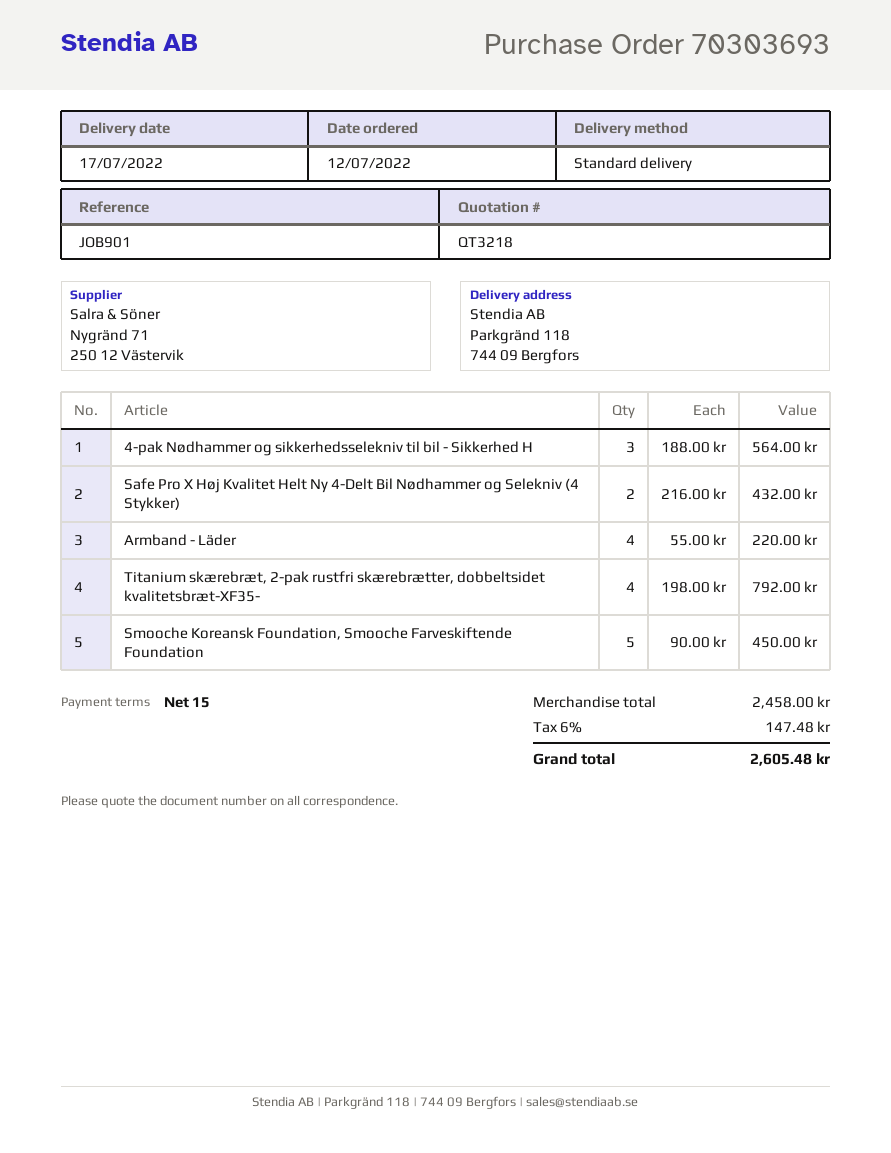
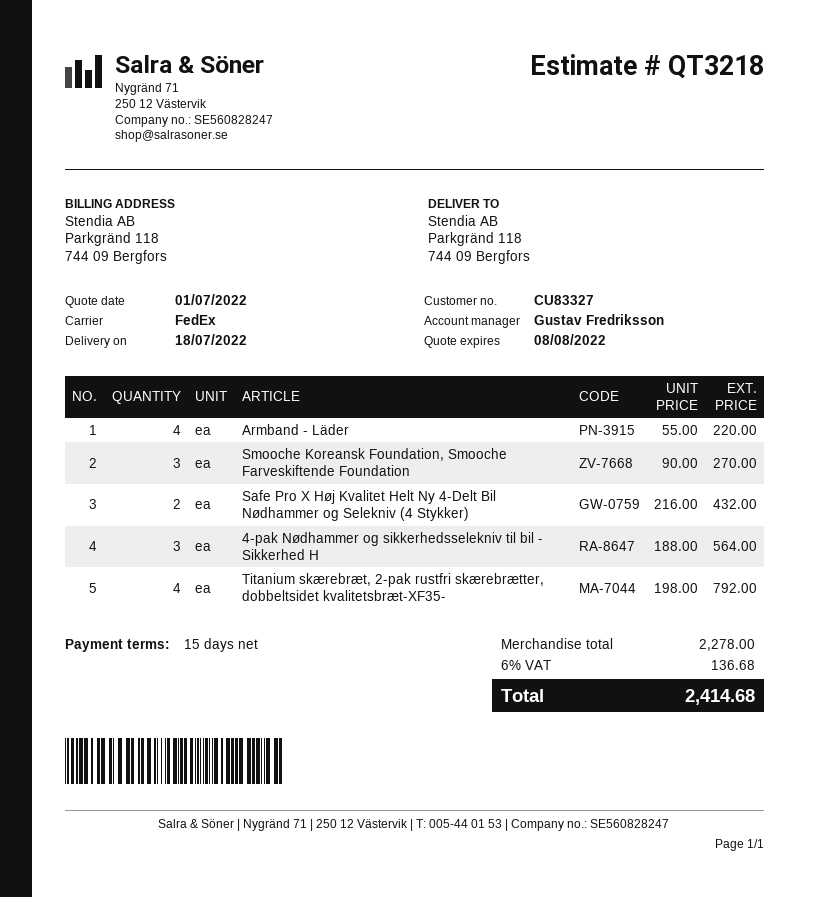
delivery date: 2022-07-17 -> 2022-07-18
shipping method: standard -> FedEx
Smooche Koreansk Foundation, Smooche Farveskiftende Foundation: 5 x 90.00 = 450.00 -> 3 x 90.00 = 270.00
subtotal: 2458.00 -> 2278.00
tax: 6% = 147.48 -> 6% = 136.68
total: 2605.48 -> 2414.68

